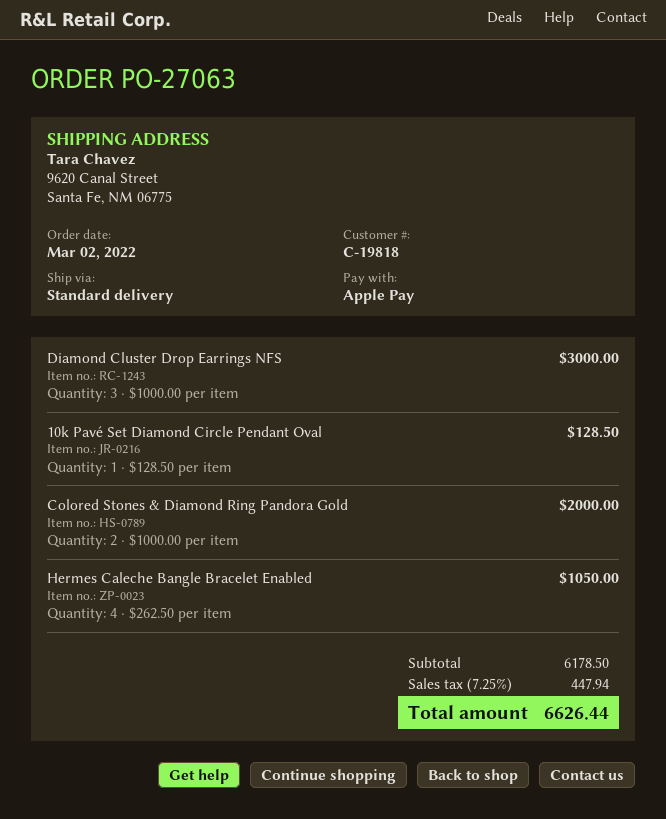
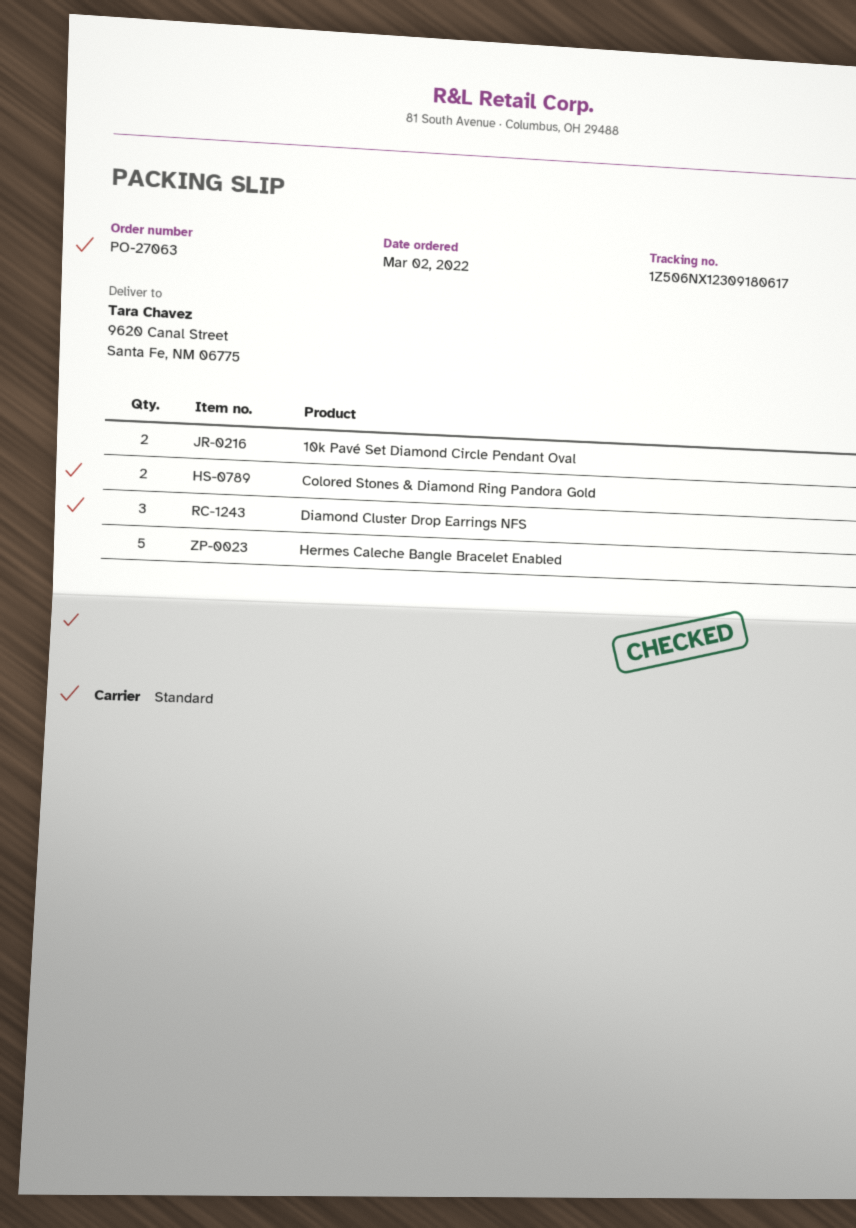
10k Pavé Set Diamond Circle Pendant Oval: 1 -> 2
Hermes Caleche Bangle Bracelet Enabled: 4 -> 5

